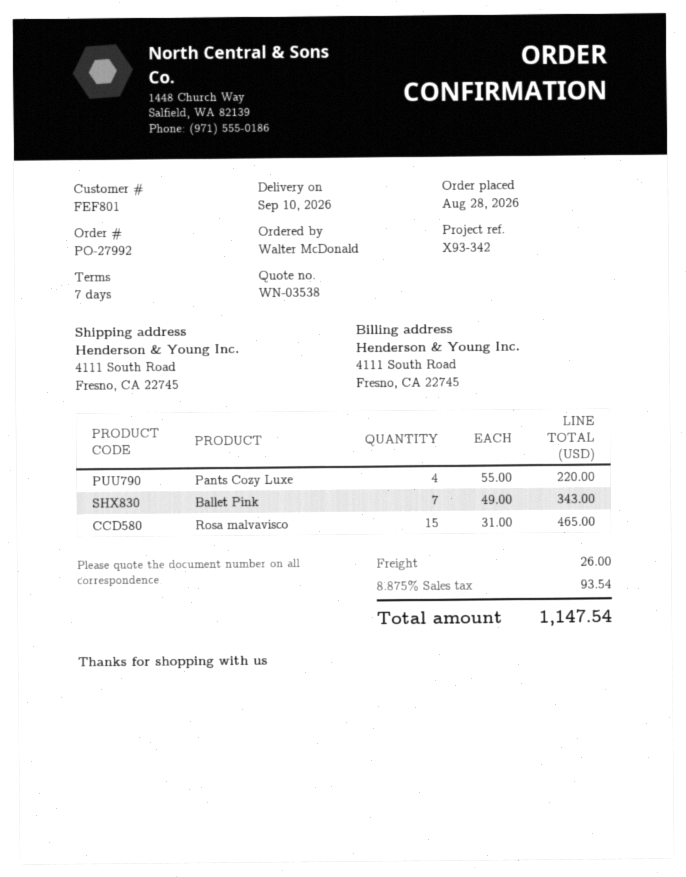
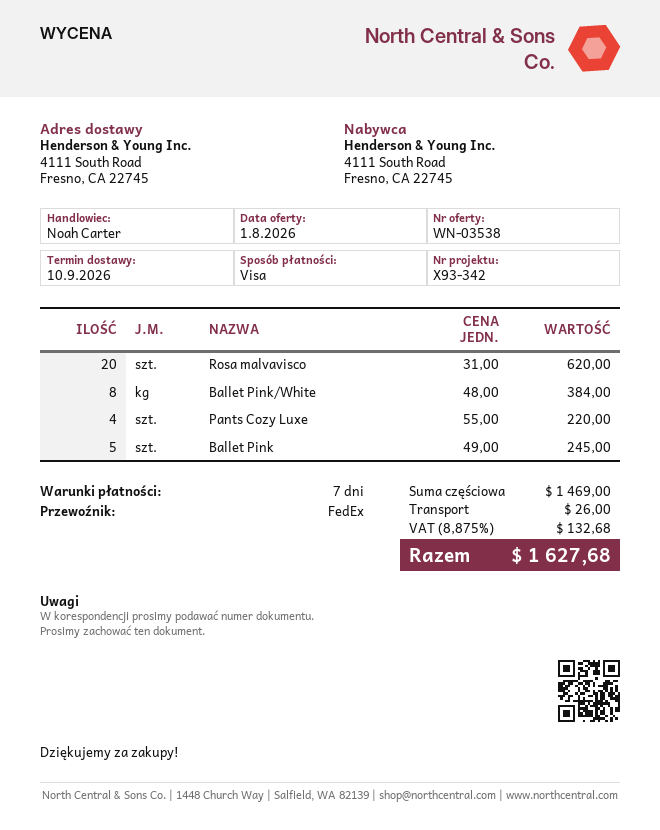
Ballet Pink: 7 x 49.00 = 343.00 -> 5 x 49.00 = 245.00
Rosa malvavisco: 15 x 31.00 = 465.00 -> 20 x 31.00 = 620.00
Ballet Pink/White: none -> 8 x 48.00 = 384.00
tax: 8.875% = 93.54 -> 8.875% = 132.68
total: 1147.54 -> 1627.68

